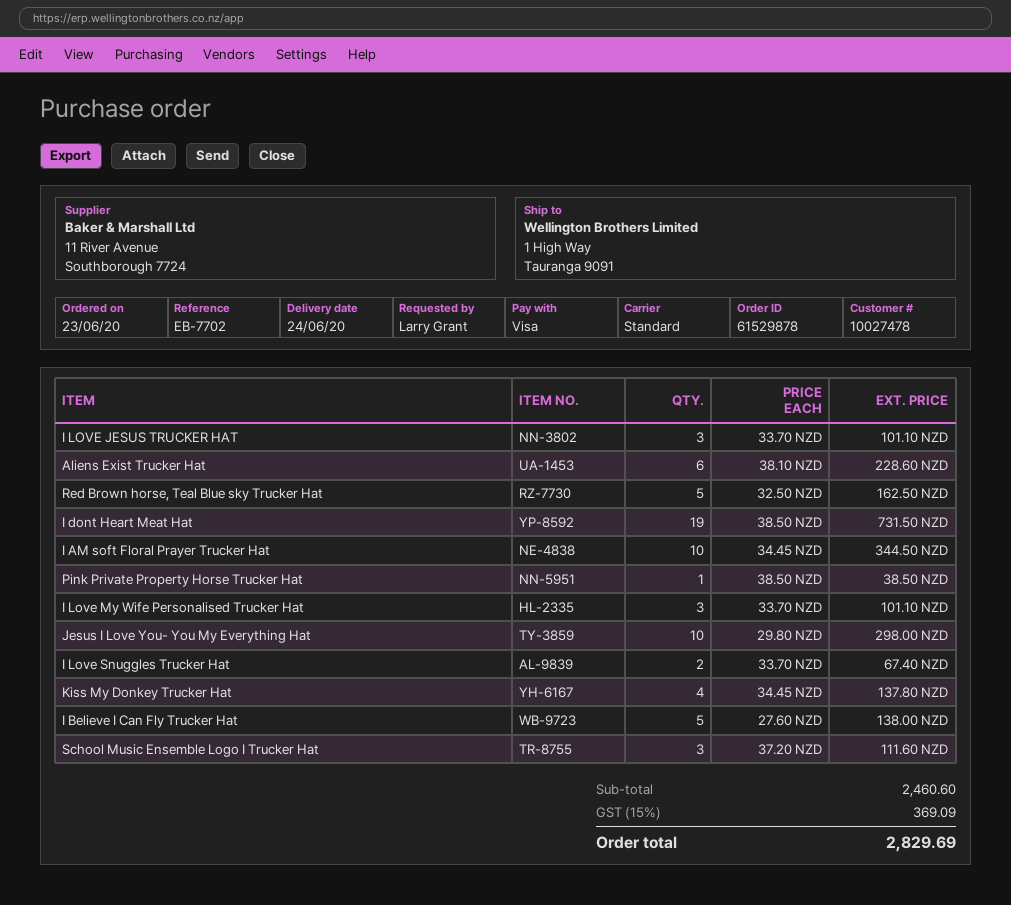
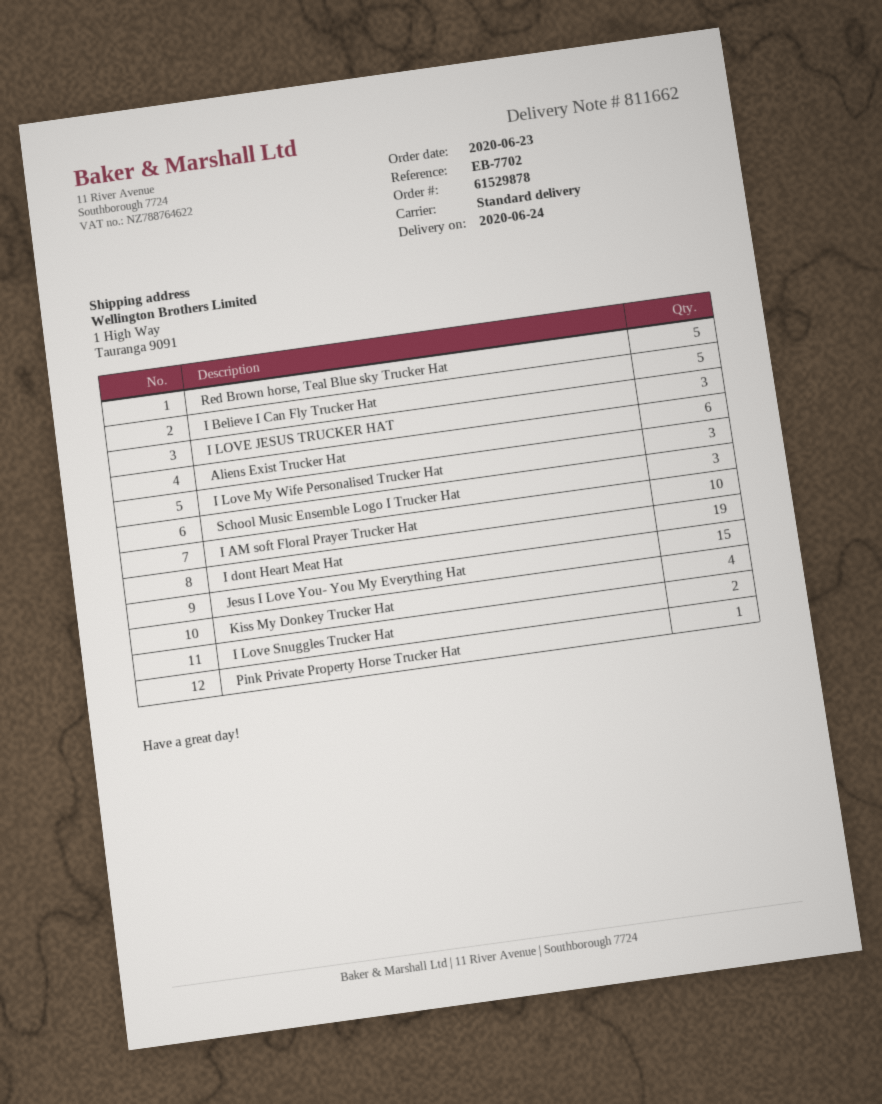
Jesus I Love You- You My Everything Hat: 10 -> 15

